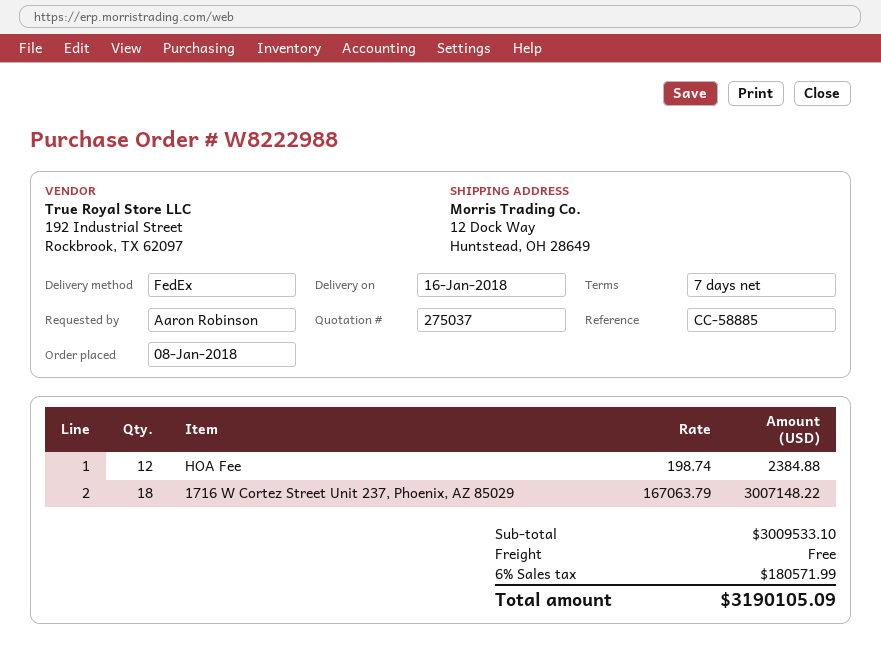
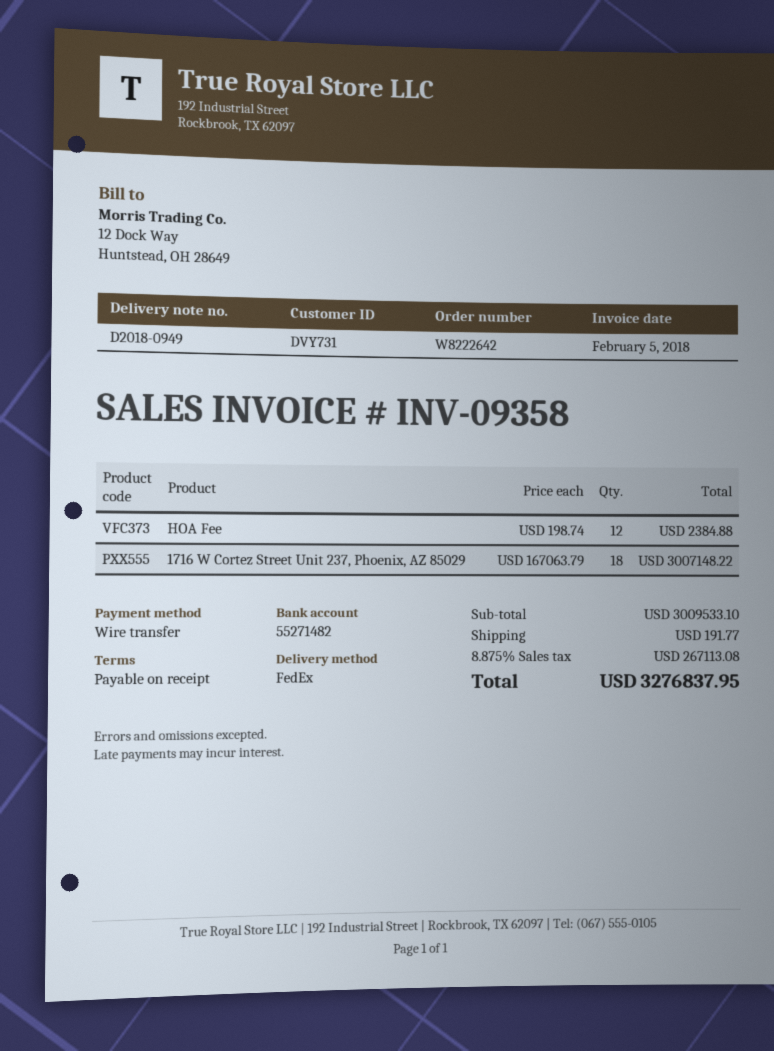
order number: W8222988 -> W8222642
payment terms: 7 days -> on receipt
shipping: 0.00 -> 191.77
tax: 6% = 180571.99 -> 8.875% = 267113.08
total: 3190105.09 -> 3276837.95

